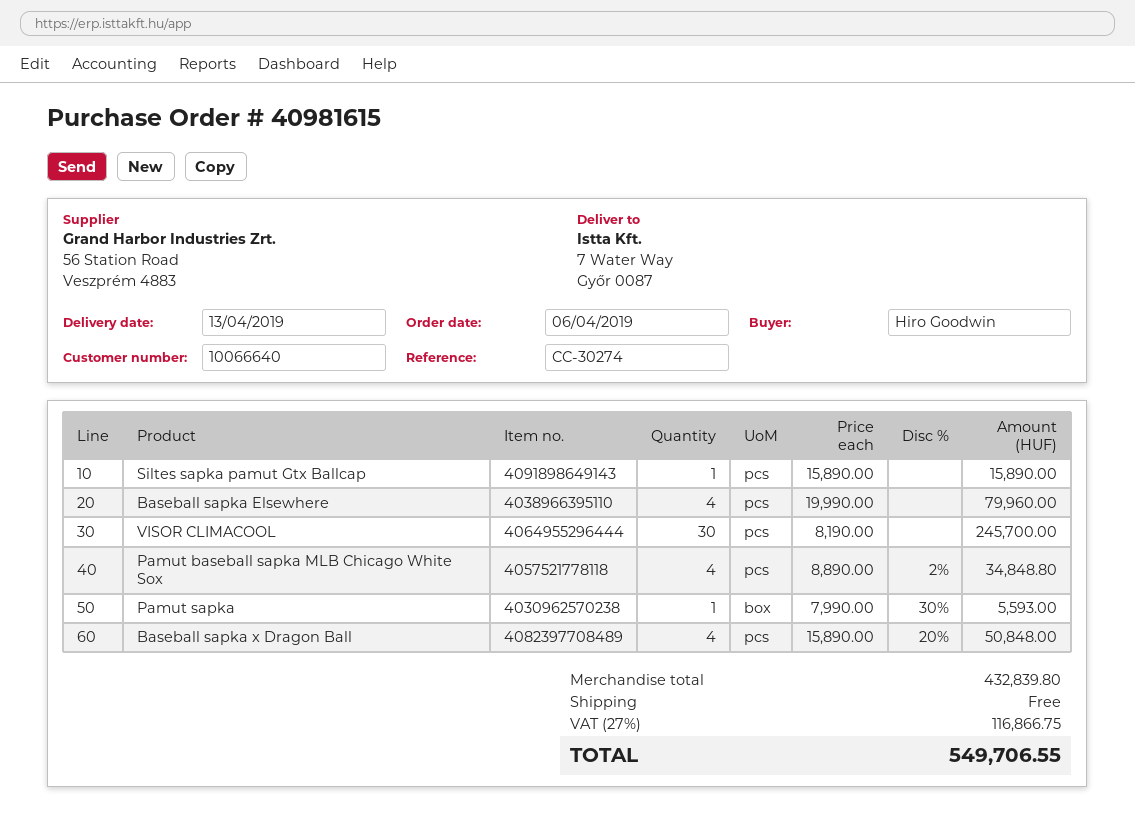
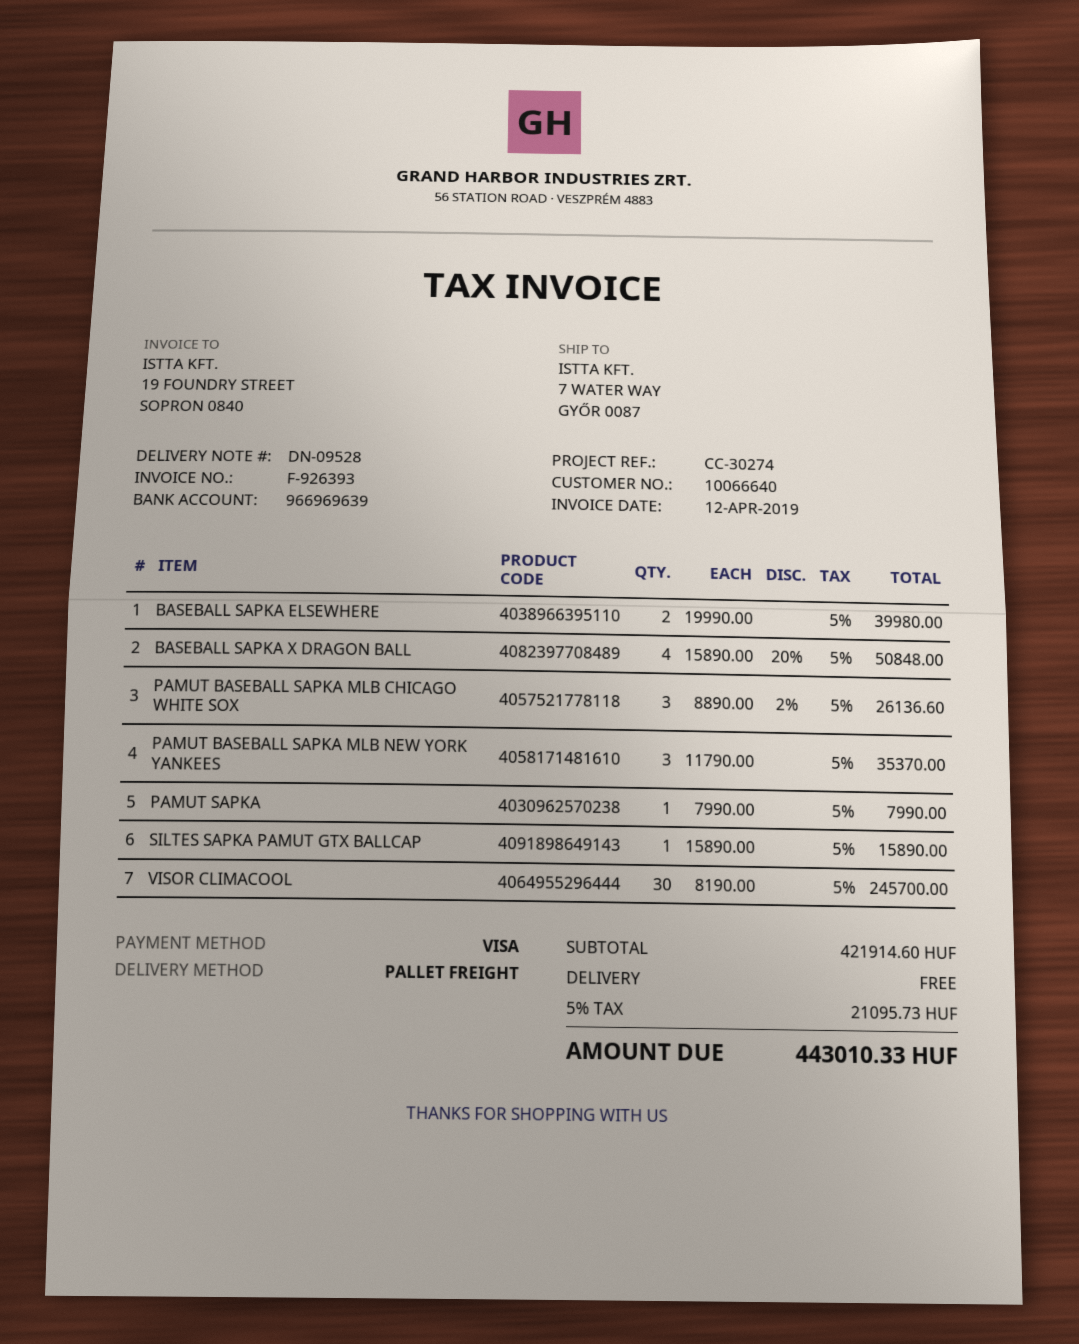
Baseball sapka Elsewhere: 4 x 19990.00 = 79960.00 -> 2 x 19990.00 = 39980.00
Pamut baseball sapka MLB Chicago White Sox: 4 x 8890.00 - 2% = 34848.80 -> 3 x 8890.00 - 2% = 26136.60
Pamut sapka: 1 x 7990.00 - 30% = 5593.00 -> 1 x 7990.00 = 7990.00
PAMUT BASEBALL SAPKA MLB NEW YORK YANKEES: none -> 3 x 11790.00 = 35370.00
subtotal: 432839.80 -> 421914.60
tax: 27% = 116866.75 -> 5% = 21095.73
total: 549706.55 -> 443010.33

